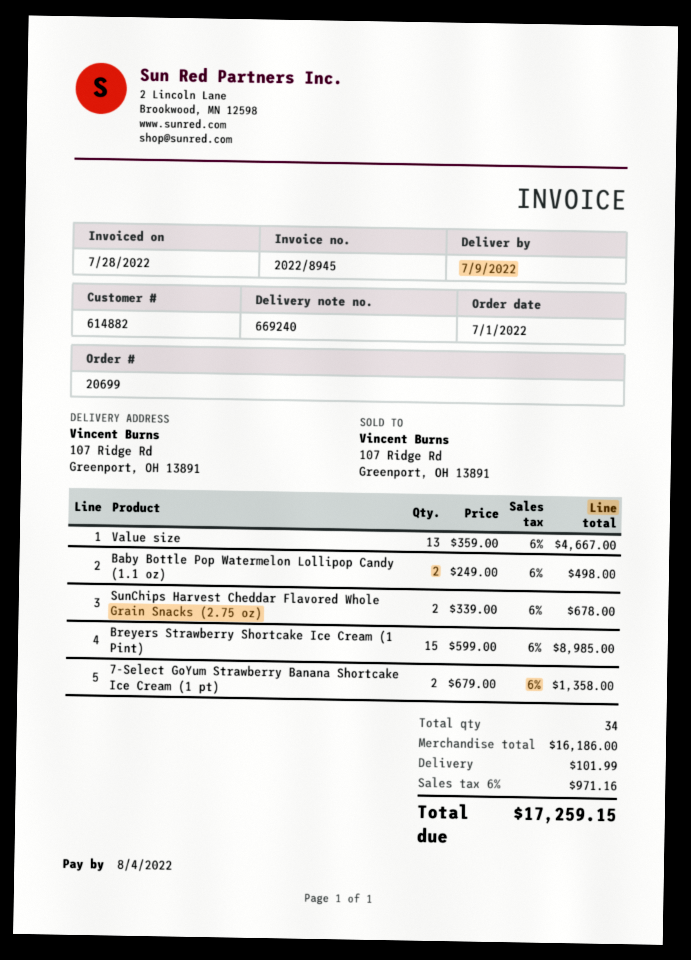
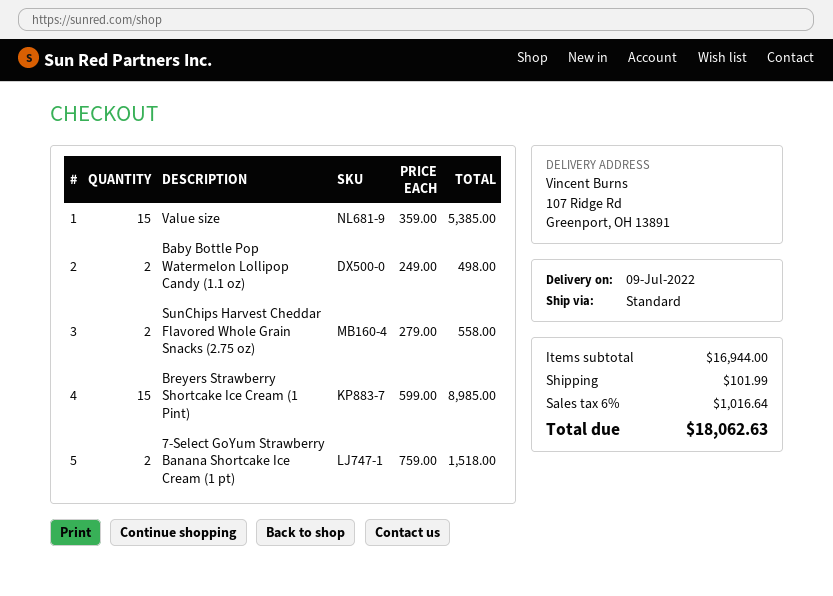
Value size: 13 x 359.00 = 4667.00 -> 15 x 359.00 = 5385.00
SunChips Harvest Cheddar Flavored Whole Grain Snacks (2.75 oz): 2 x 339.00 = 678.00 -> 2 x 279.00 = 558.00
7-Select GoYum Strawberry Banana Shortcake Ice Cream (1 pt): 2 x 679.00 = 1358.00 -> 2 x 759.00 = 1518.00
subtotal: 16186.00 -> 16944.00
tax: 6% = 971.16 -> 6% = 1016.64
total: 17259.15 -> 18062.63

